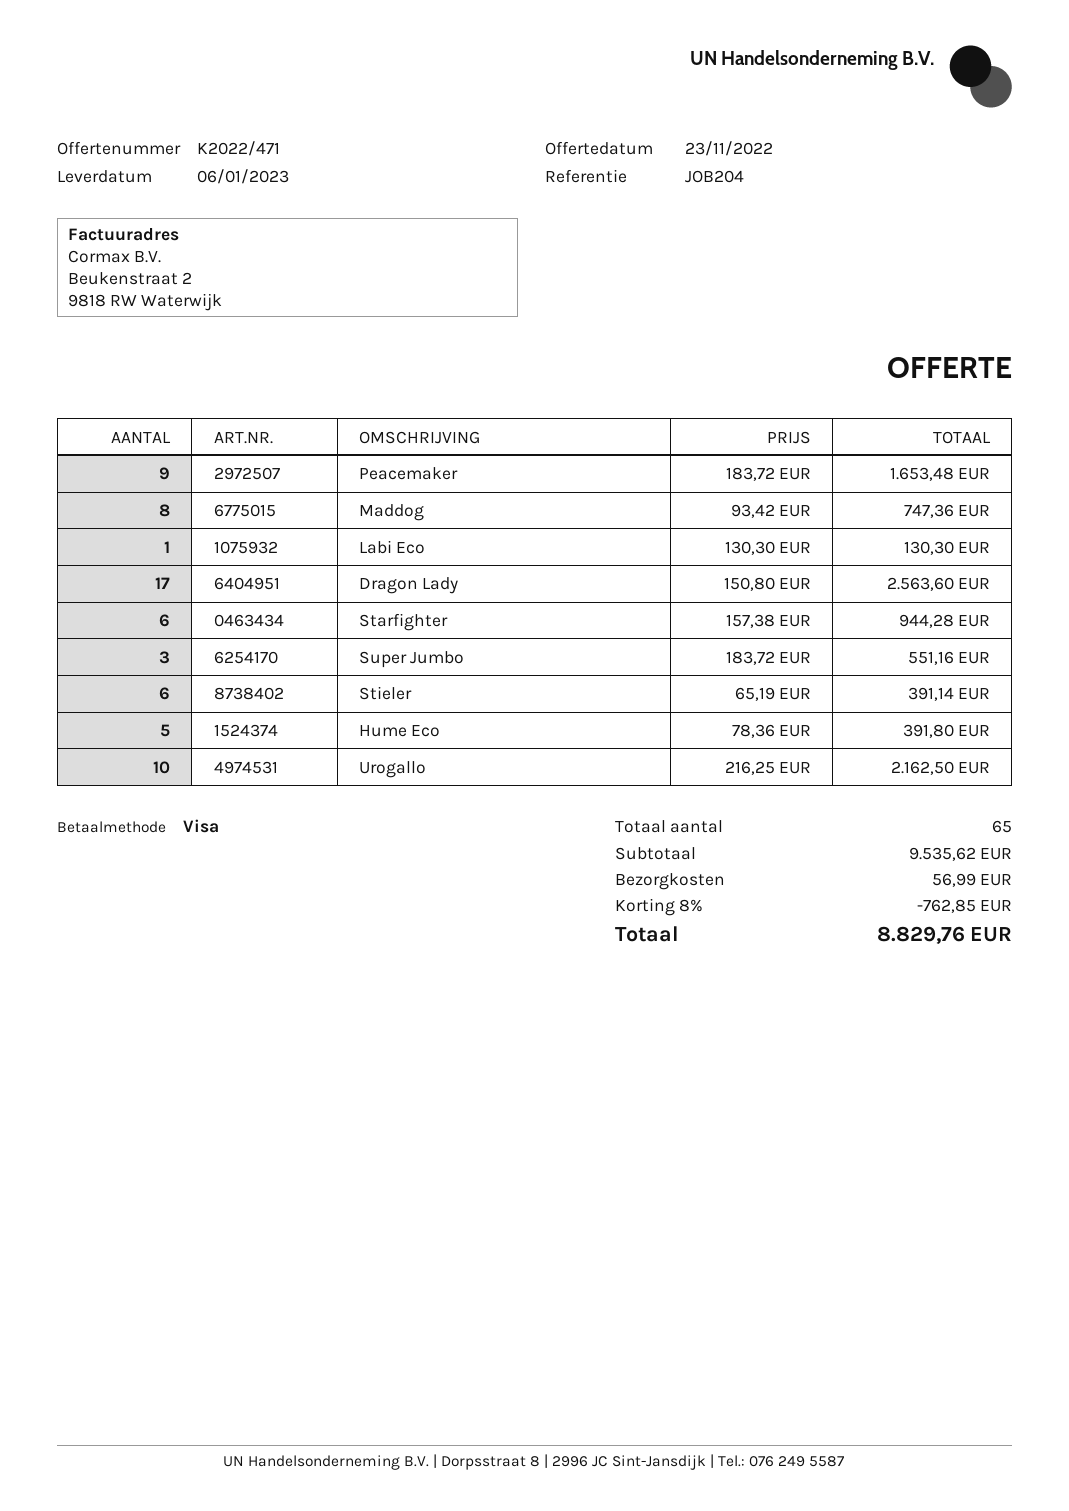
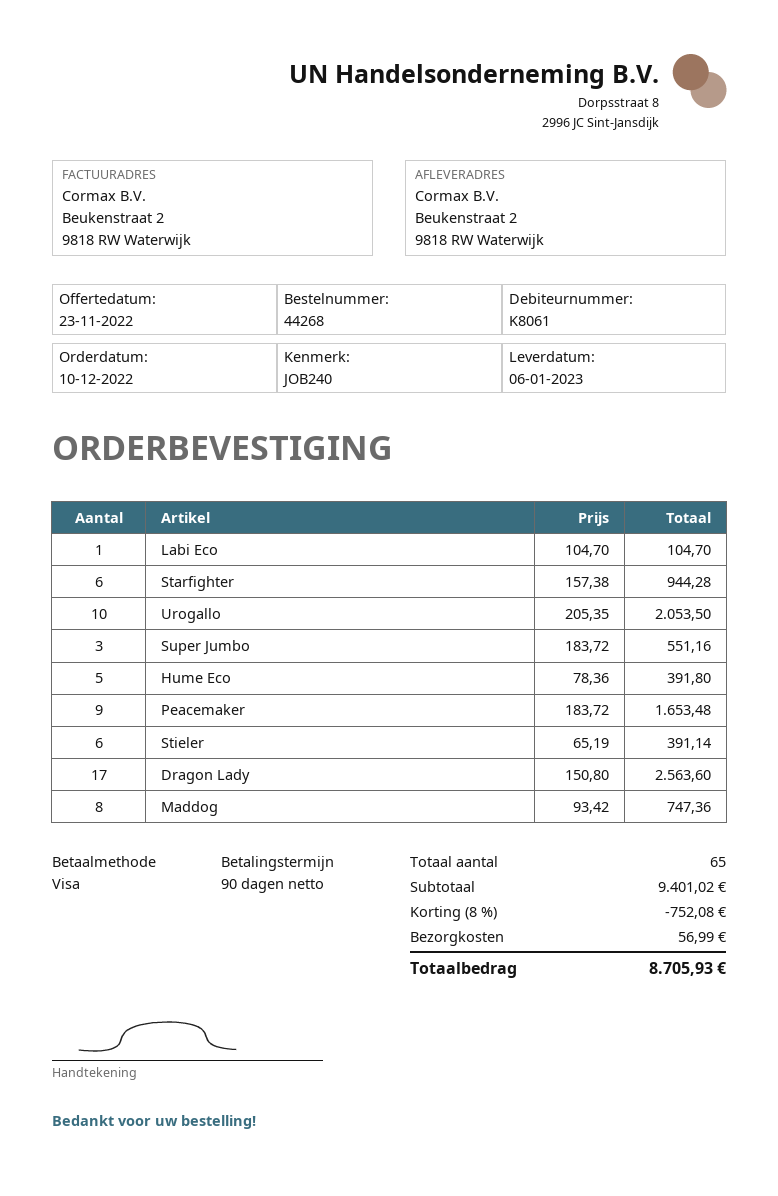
reference: JOB204 -> JOB240
Labi Eco: 1 x 130.30 = 130.30 -> 1 x 104.70 = 104.70
Urogallo: 10 x 216.25 = 2162.50 -> 10 x 205.35 = 2053.50
subtotal: 9535.62 -> 9401.02
discount: 8% = 762.85 -> 8% = 752.08
total: 8829.76 -> 8705.93

